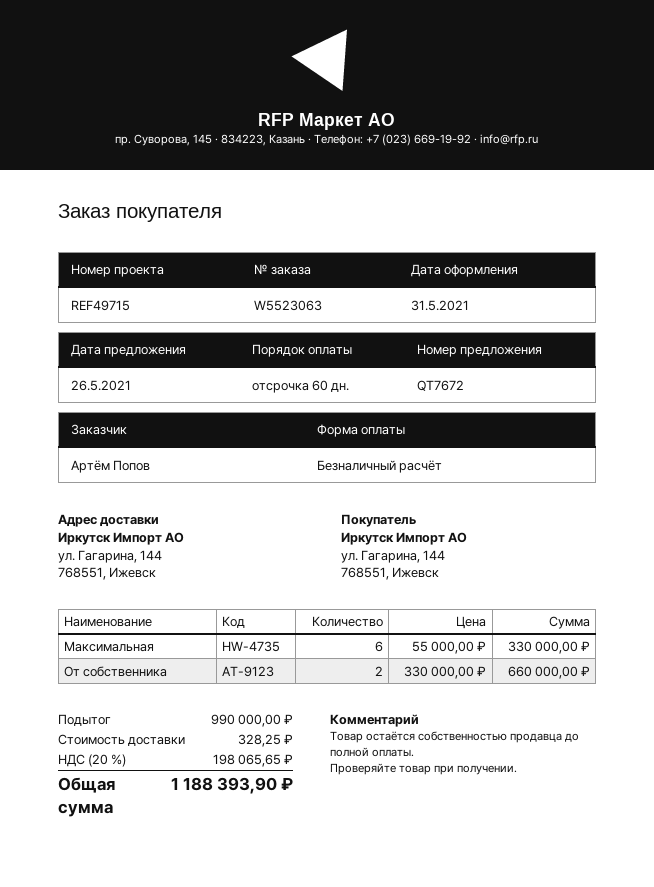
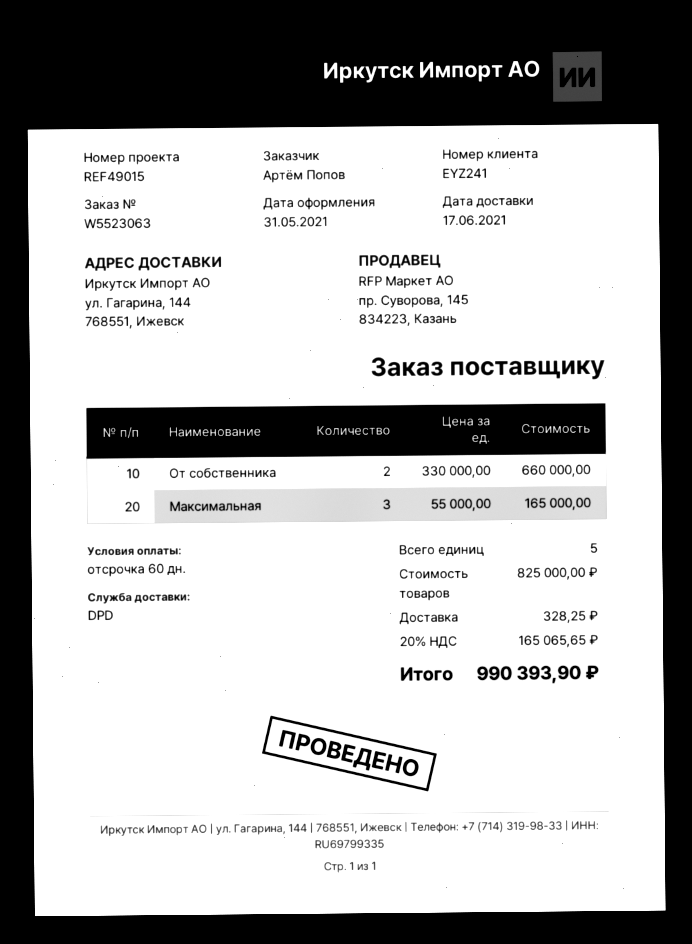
reference: REF49715 -> REF49015
Максимальная: 6 x 55000.00 = 330000.00 -> 3 x 55000.00 = 165000.00
subtotal: 990000.00 -> 825000.00
tax: 20% = 198065.65 -> 20% = 165065.65
total: 1188393.90 -> 990393.90

